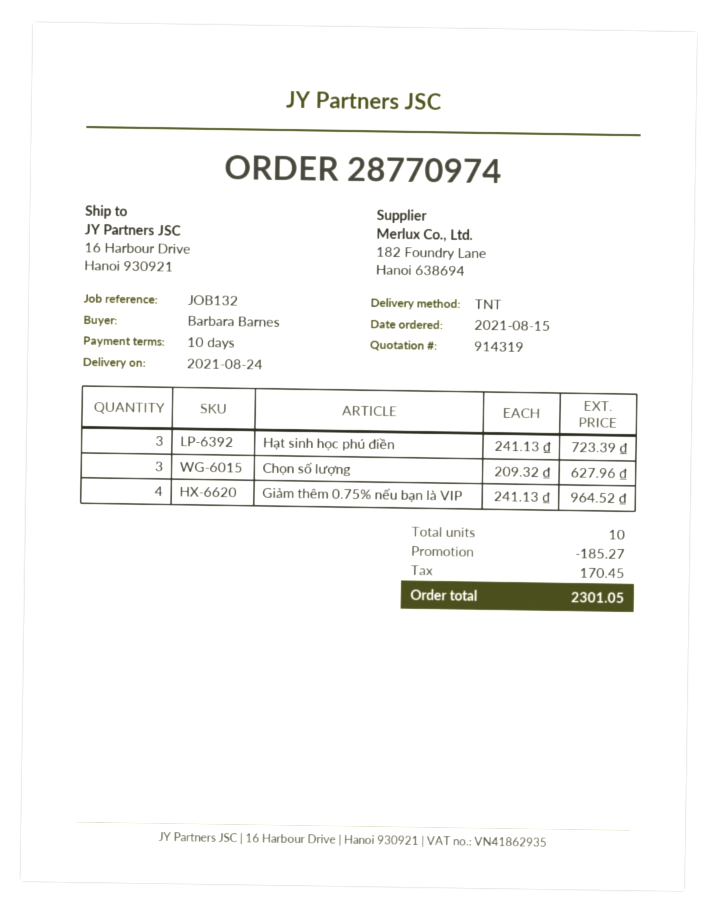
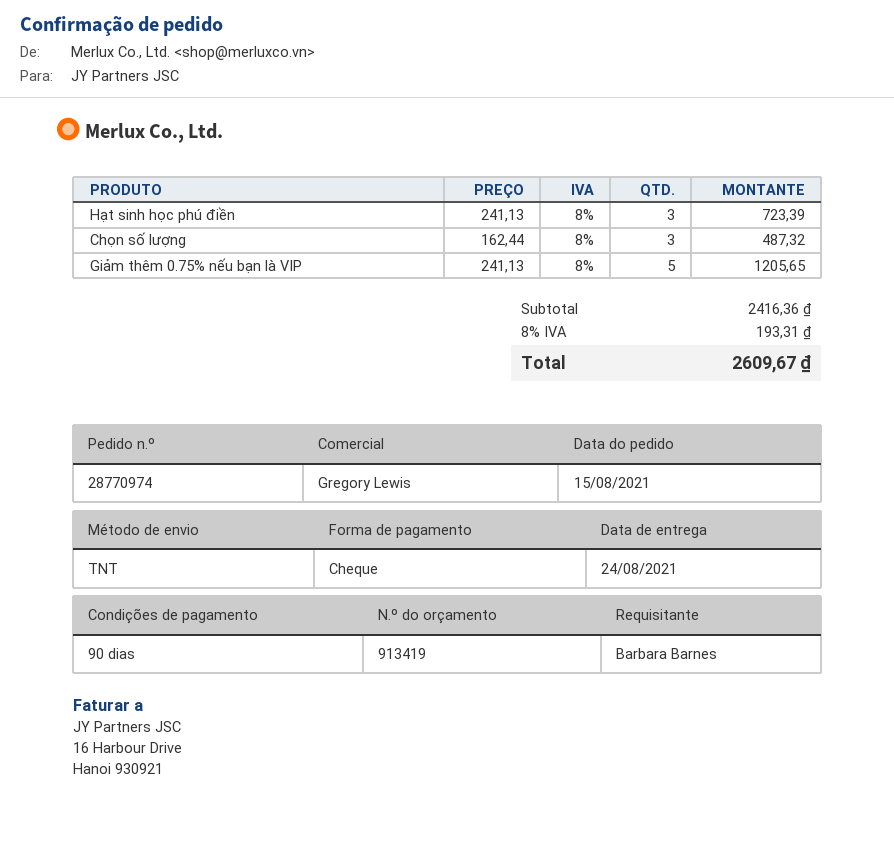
quote number: 914319 -> 913419
payment terms: 10 days -> 90 days
Chọn số lượng: 3 x 209.32 = 627.96 -> 3 x 162.44 = 487.32
Giảm thêm 0.75% nếu bạn là VIP: 4 x 241.13 = 964.52 -> 5 x 241.13 = 1205.65
discount: 185.27 -> none
tax: 170.45 -> 193.31
total: 2301.05 -> 2609.67

